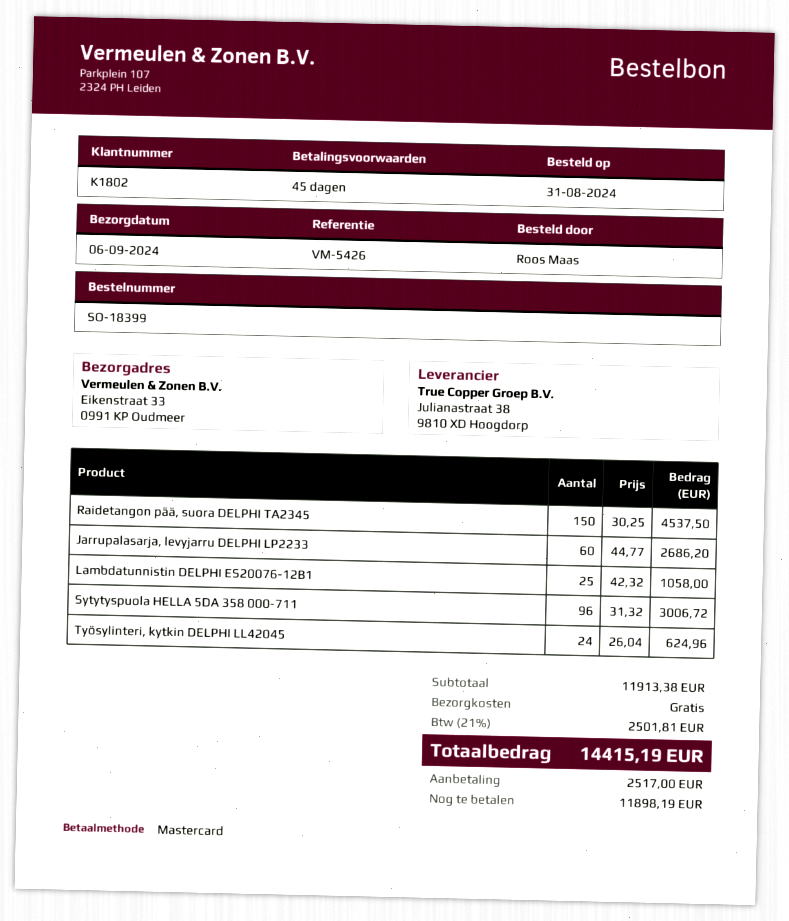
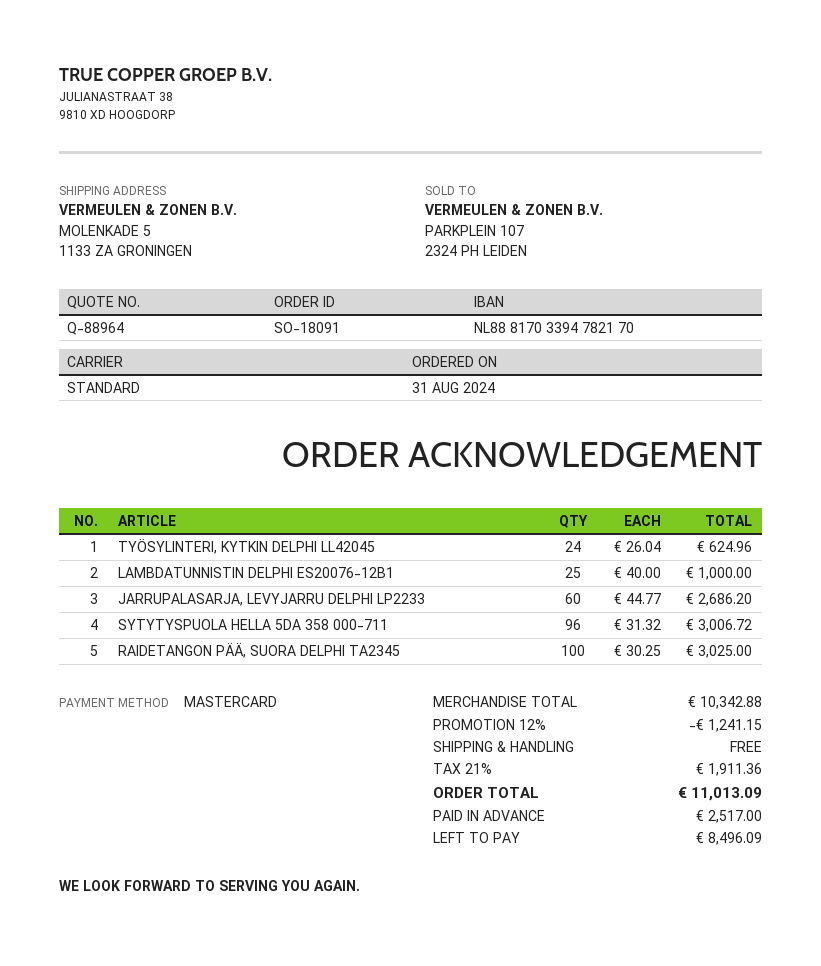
order number: SO-18399 -> SO-18091
ship to: Eikenstraat 33, 0991 KP Oudmeer -> MOLENKADE 5, 1133 ZA GRONINGEN
Raidetangon pää, suora DELPHI TA2345: 150 x 30.25 = 4537.50 -> 100 x 30.25 = 3025.00
Lambdatunnistin DELPHI ES20076-12B1: 25 x 42.32 = 1058.00 -> 25 x 40.00 = 1000.00
subtotal: 11913.38 -> 10342.88
discount: none -> 12% = 1241.15
tax: 21% = 2501.81 -> 21% = 1911.36
total: 14415.19 -> 11013.09
balance: 11898.19 -> 8496.09

